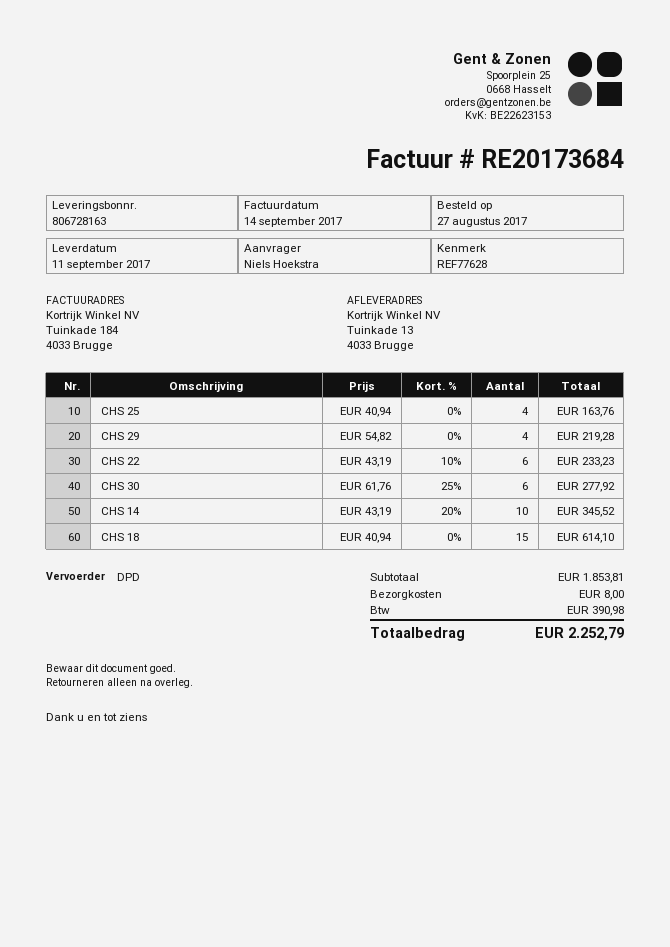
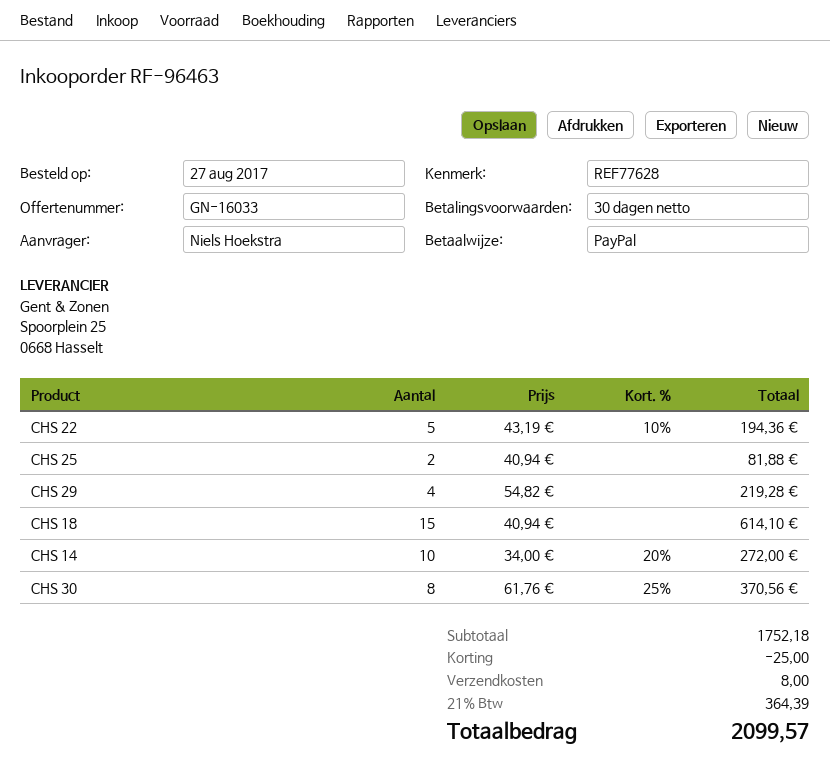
CHS 25: 4 x 40.94 = 163.76 -> 2 x 40.94 = 81.88
CHS 22: 6 x 43.19 - 10% = 233.23 -> 5 x 43.19 - 10% = 194.36
CHS 30: 6 x 61.76 - 25% = 277.92 -> 8 x 61.76 - 25% = 370.56
CHS 14: 10 x 43.19 - 20% = 345.52 -> 10 x 34.00 - 20% = 272.00
subtotal: 1853.81 -> 1752.18
discount: none -> 25.00
tax: 390.98 -> 364.39
total: 2252.79 -> 2099.57

